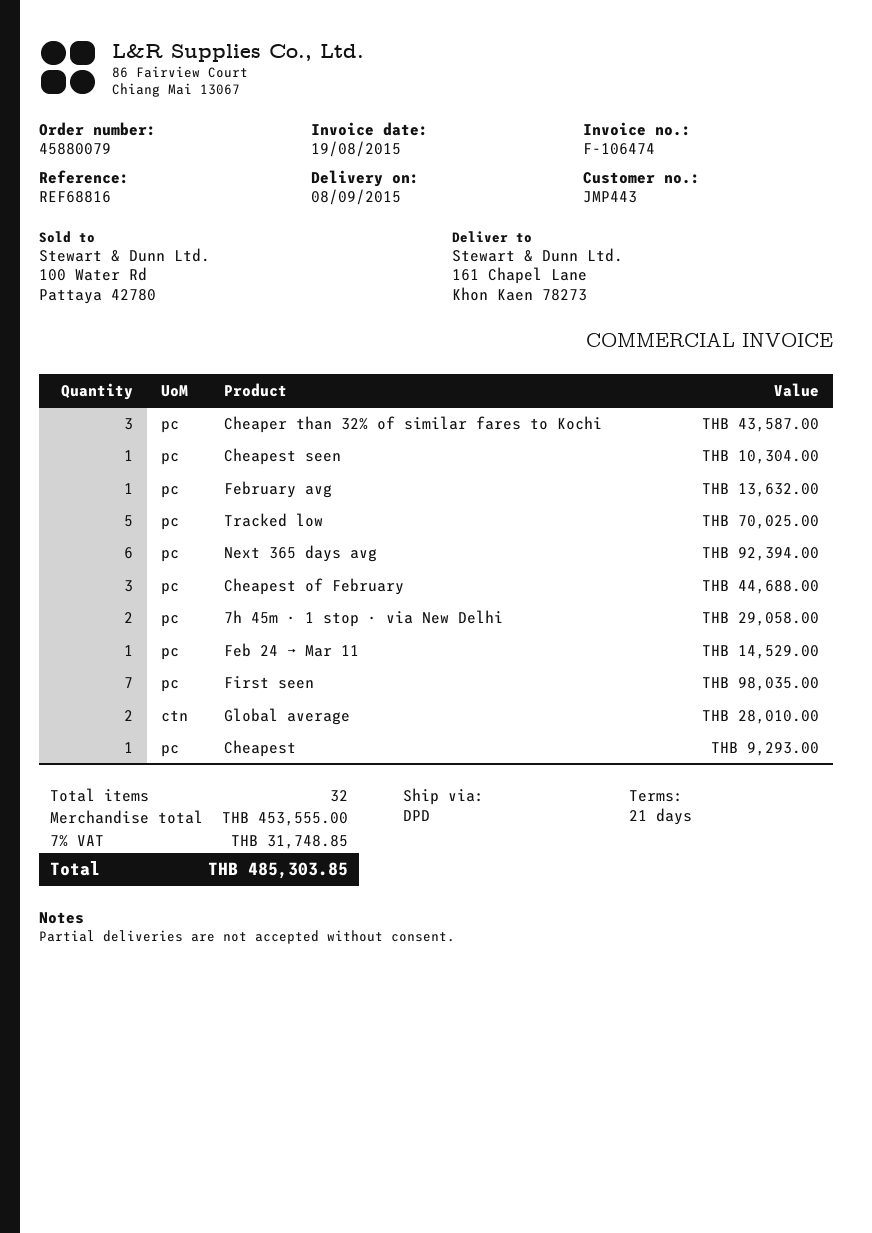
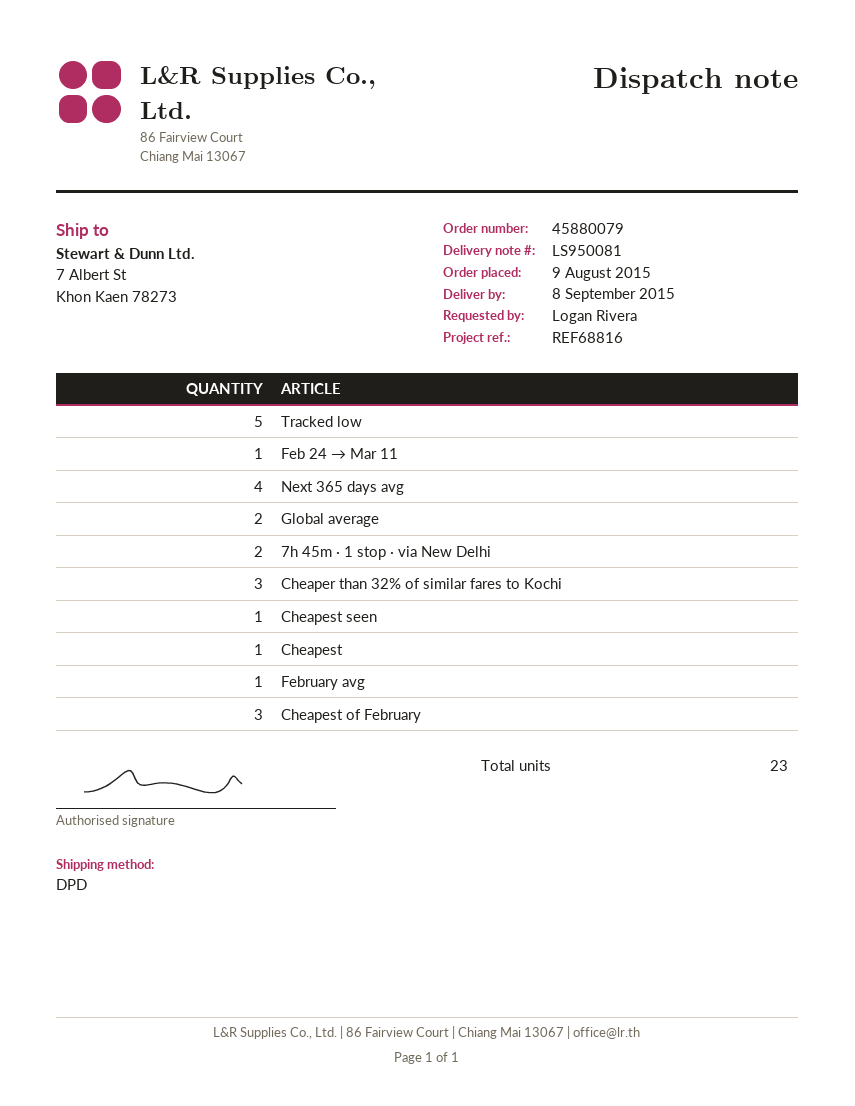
ship to: 161 Chapel Lane, Khon Kaen 78273 -> 7 Albert St, Khon Kaen 78273
Next 365 days avg: 6 -> 4
First seen: 7 -> none
total quantity: 32 -> 23

